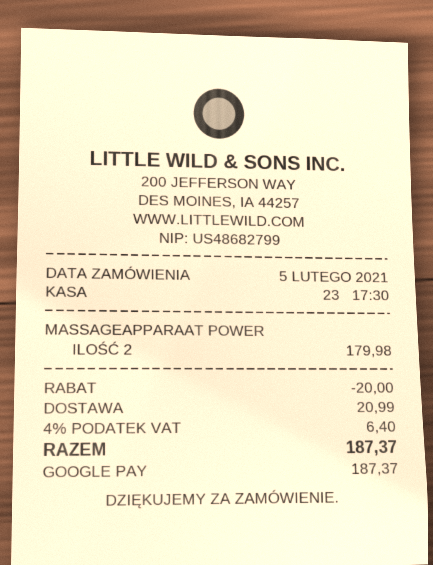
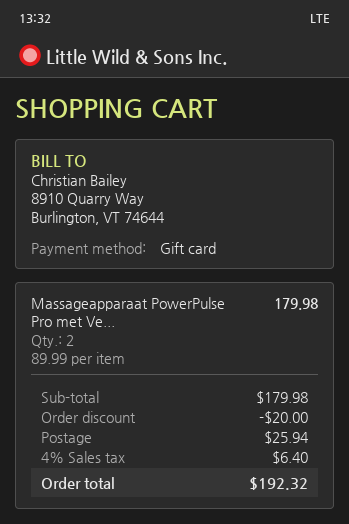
payment method: Google Pay -> gift card
shipping: 20.99 -> 25.94
total: 187.37 -> 192.32

